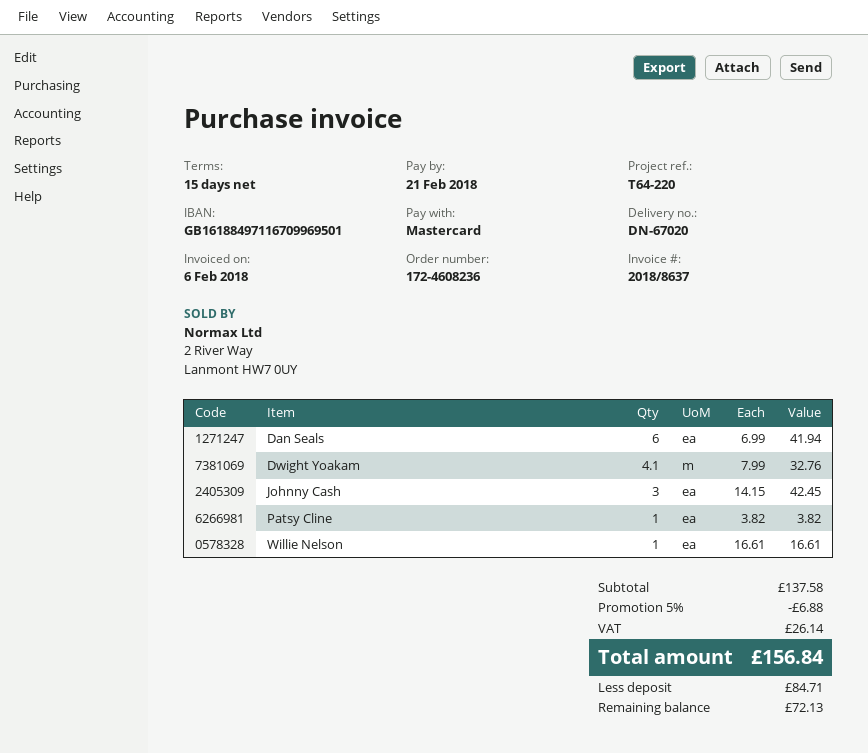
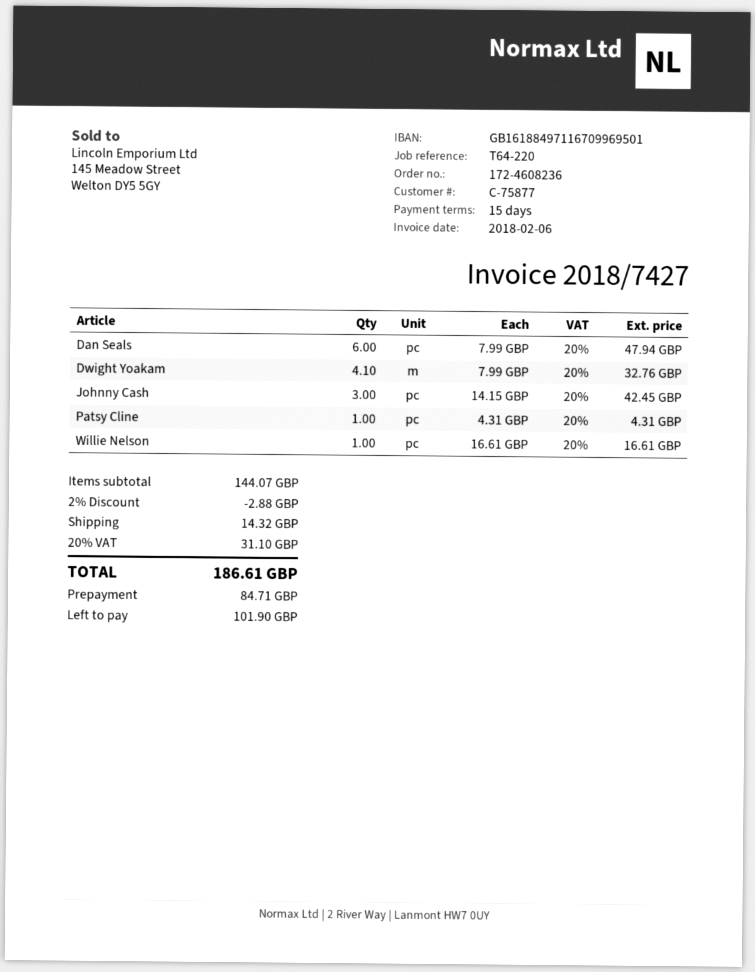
invoice number: 2018/8637 -> 2018/7427
Dan Seals: 6 x 6.99 = 41.94 -> 6 x 7.99 = 47.94
Patsy Cline: 1 x 3.82 = 3.82 -> 1 x 4.31 = 4.31
subtotal: 137.58 -> 144.07
discount: 5% = 6.88 -> 2% = 2.88
shipping: none -> 14.32
tax: 26.14 -> 31.10
total: 156.84 -> 186.61
balance: 72.13 -> 101.90

